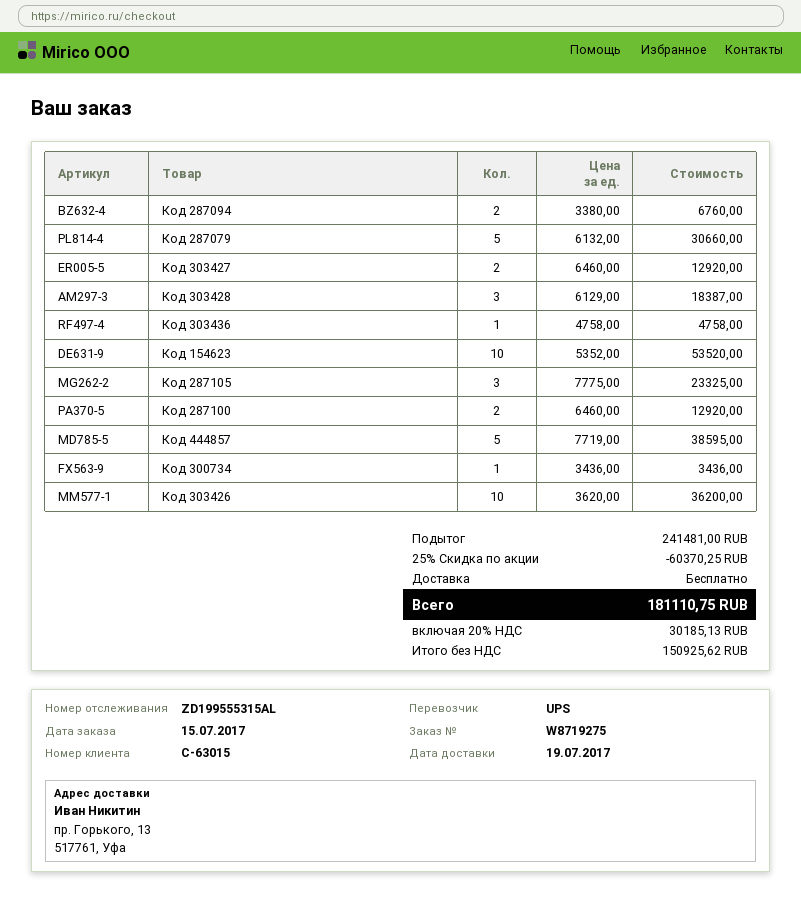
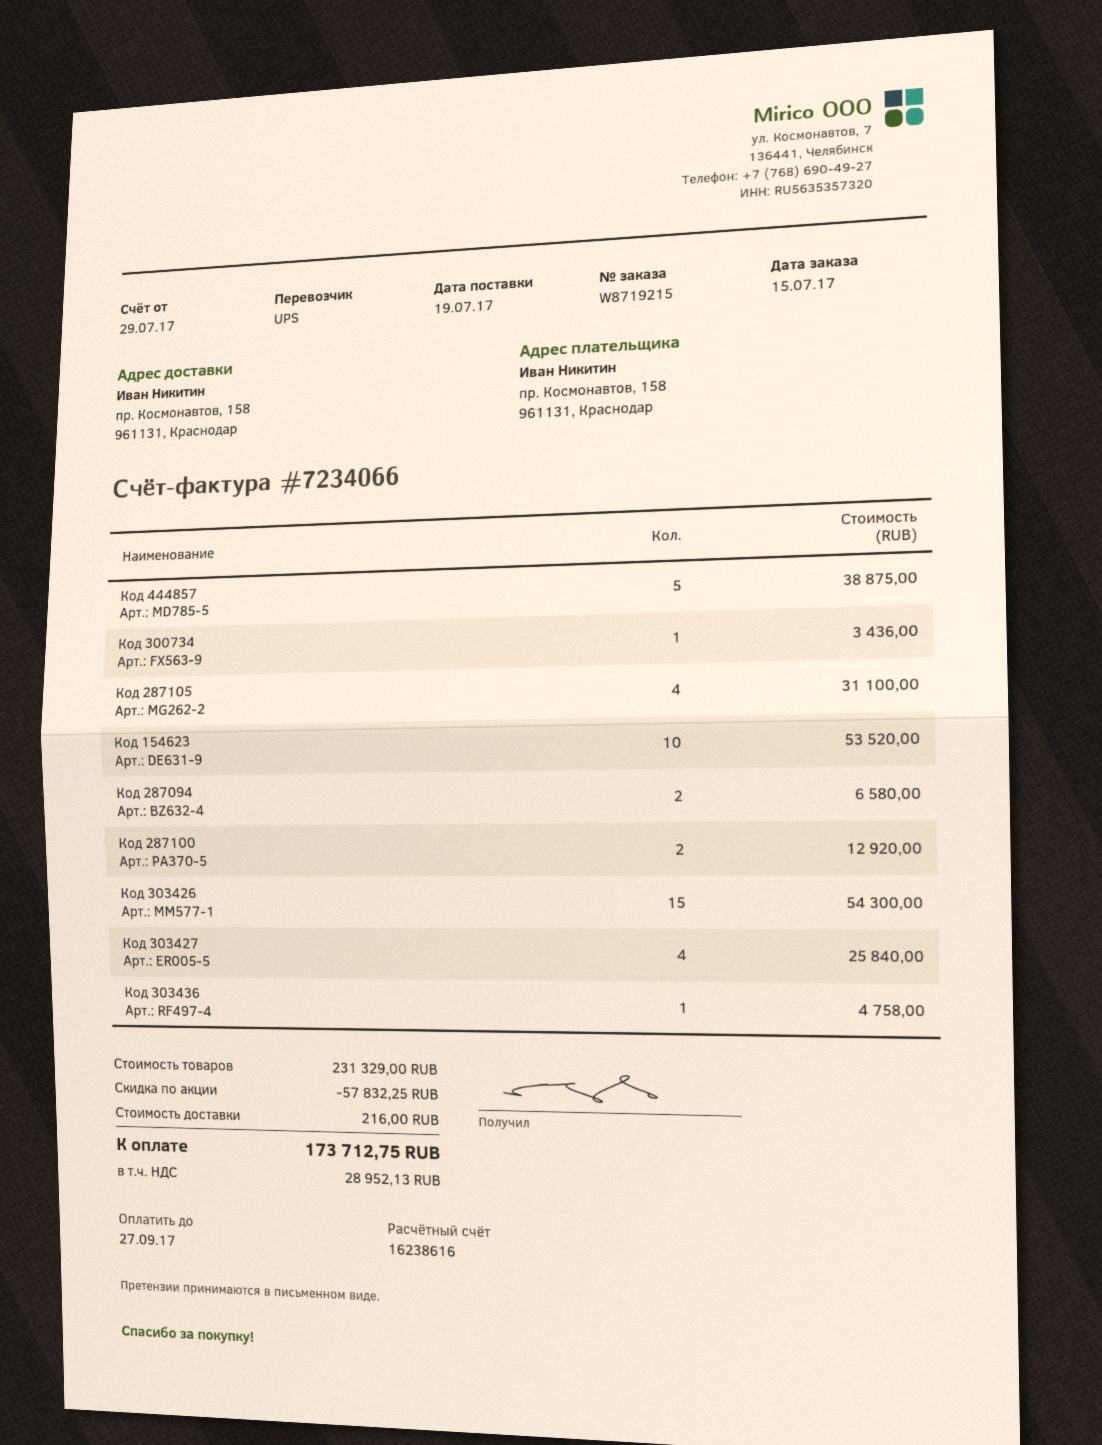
order number: W8719275 -> W8719215
ship to: пр. Горького, 13, 517761, Уфа -> пр. Космонавтов, 158, 961131, Краснодар
Код 287094: 2 for 6760.00 -> 2 for 6580.00
Код 287079: 5 for 30660.00 -> none
Код 303427: 2 for 12920.00 -> 4 for 25840.00
Код 303428: 3 for 18387.00 -> none
Код 287105: 3 for 23325.00 -> 4 for 31100.00
Код 444857: 5 for 38595.00 -> 5 for 38875.00
Код 303426: 10 for 36200.00 -> 15 for 54300.00
subtotal: 241481.00 -> 231329.00
discount: 60370.25 -> 57832.25
shipping: 0.00 -> 216.00
tax: 30185.13 -> 28952.13
total: 181110.75 -> 173712.75

